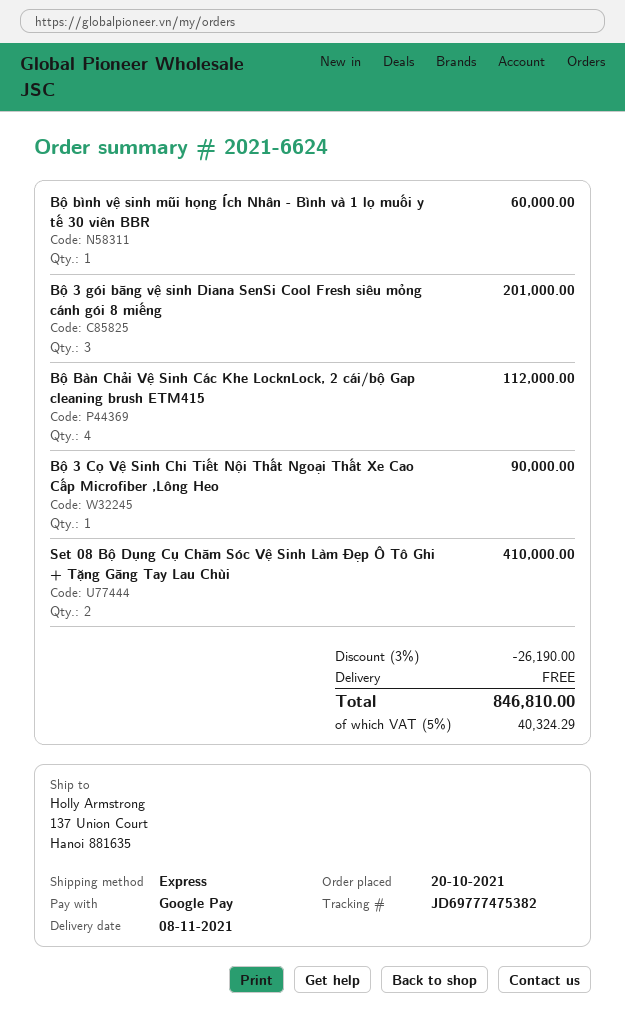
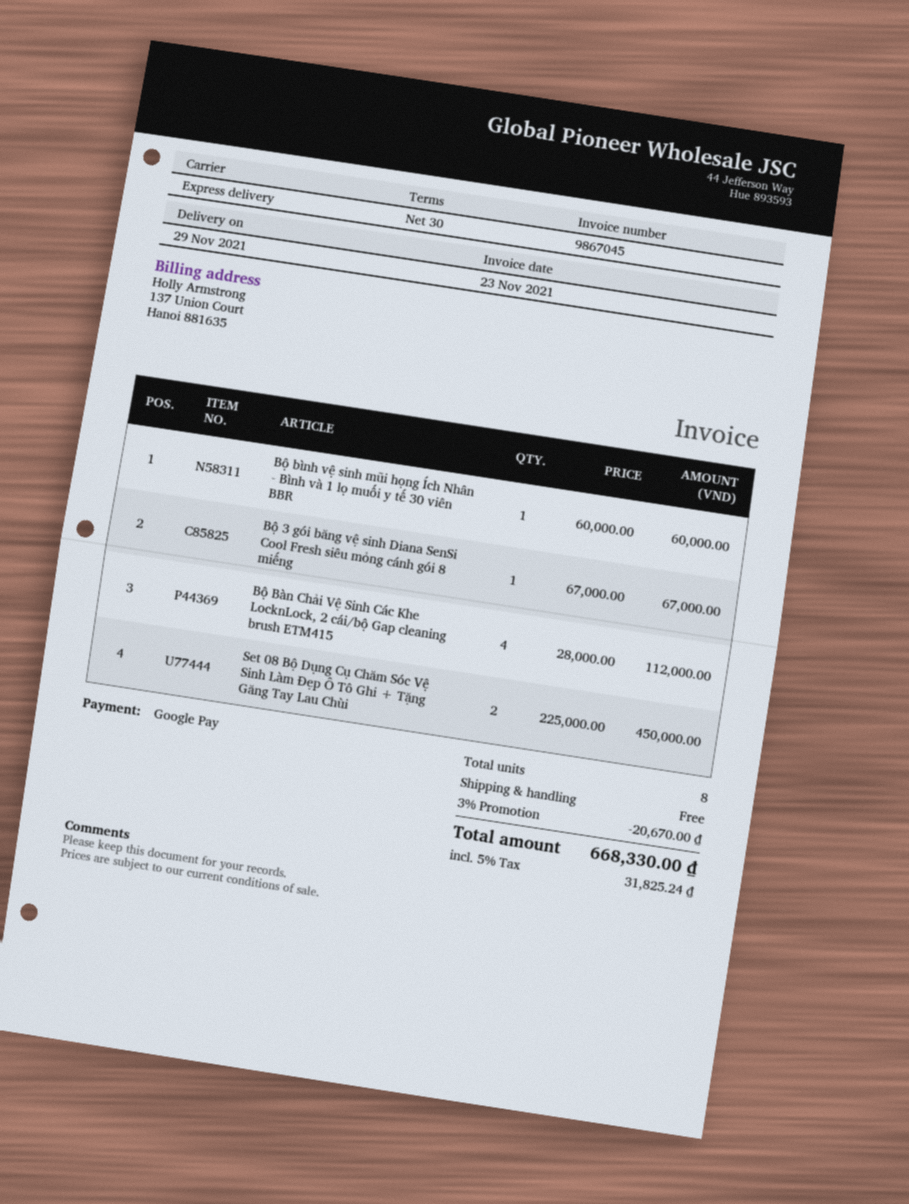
delivery date: 2021-11-08 -> 2021-11-29
Bộ 3 gói băng vệ sinh Diana SenSi Cool Fresh siêu mỏng cánh gói 8 miếng: 3 for 201000.00 -> 1 for 67000.00
Bộ 3 Cọ Vệ Sinh Chi Tiết Nội Thất Ngoại Thất Xe Cao Cấp Microfiber ,Lông Heo: 1 for 90000.00 -> none
Set 08 Bộ Dụng Cụ Chăm Sóc Vệ Sinh Làm Đẹp Ô Tô Ghi + Tặng Găng Tay Lau Chùi: 2 for 410000.00 -> 2 for 450000.00
discount: 3% = 26190.00 -> 3% = 20670.00
tax: 5% = 40324.29 -> 5% = 31825.24
total: 846810.00 -> 668330.00

